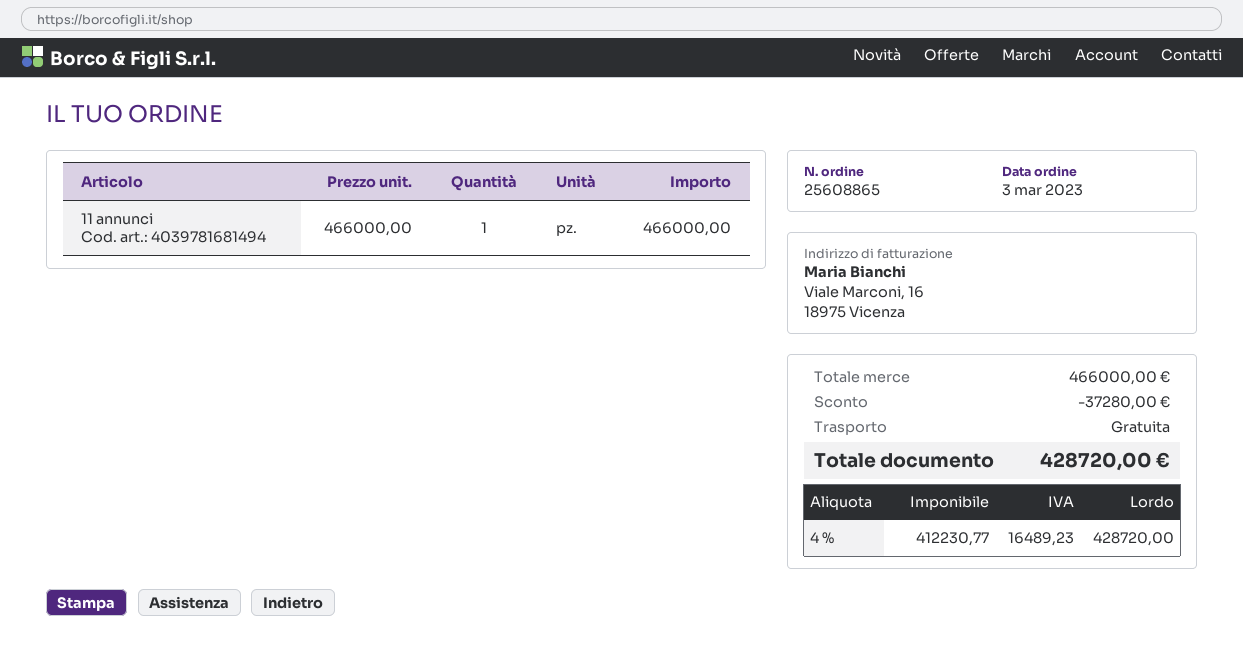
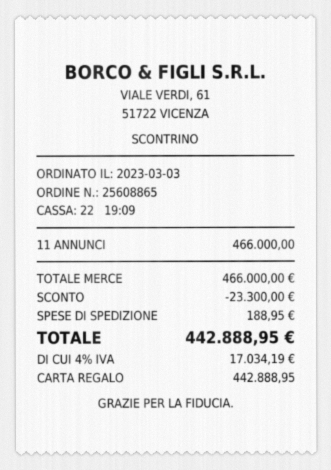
discount: 37280.00 -> 23300.00
shipping: 0.00 -> 188.95
tax: 4% = 16489.23 -> 4% = 17034.19
total: 428720.00 -> 442888.95

